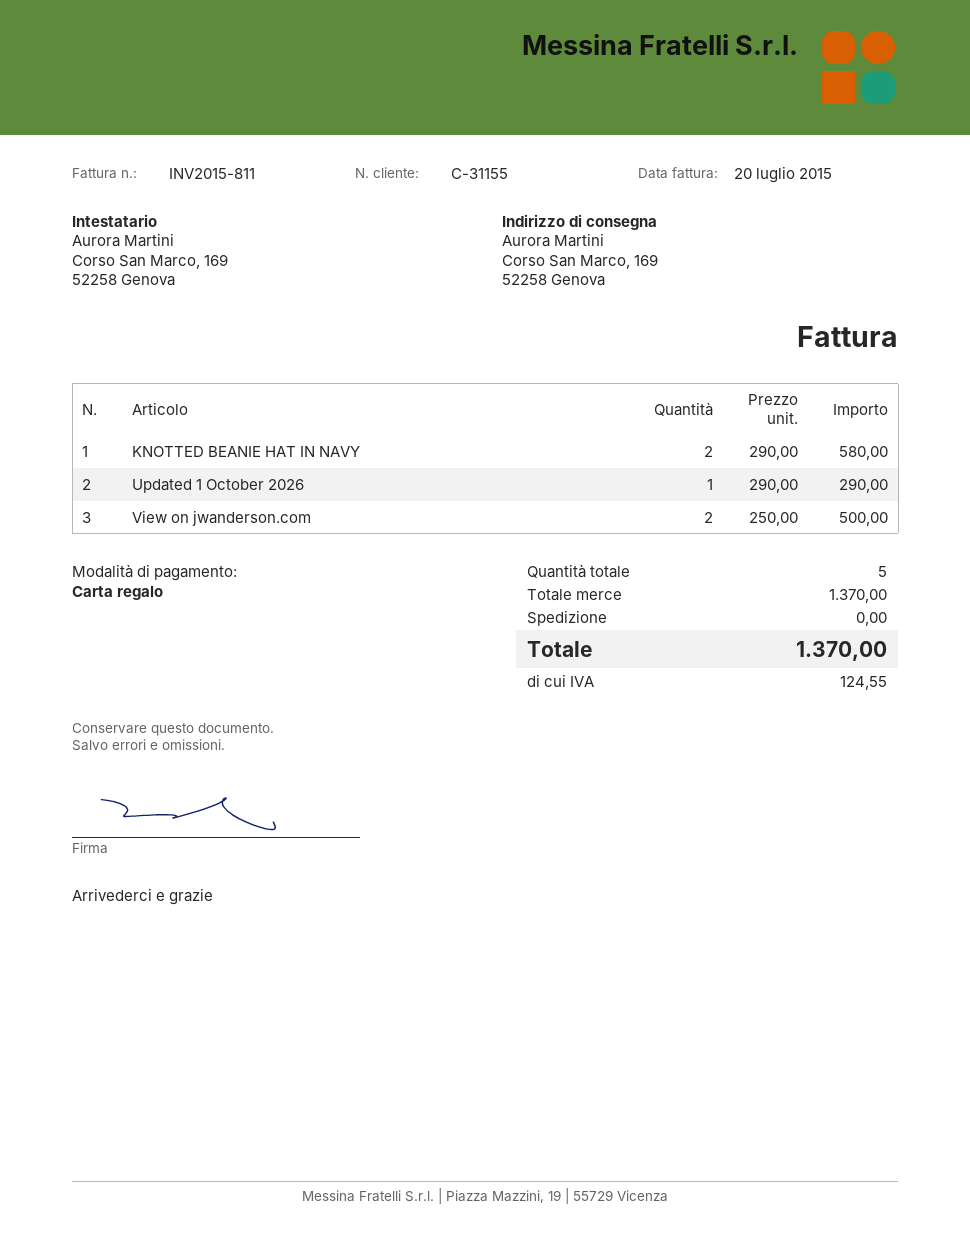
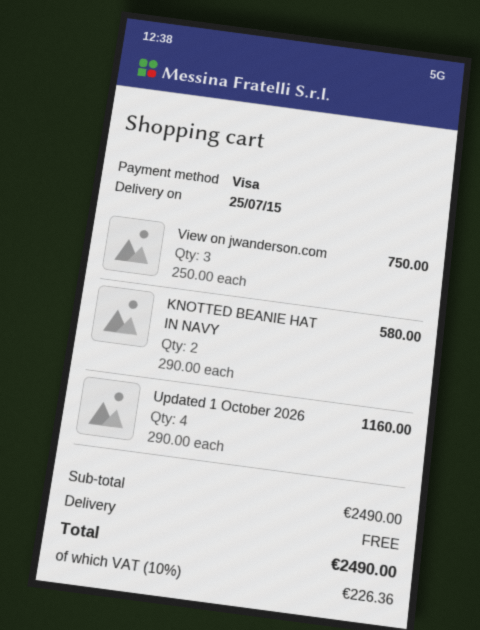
payment method: gift card -> Visa
Updated 1 October 2026: 1 x 290.00 = 290.00 -> 4 x 290.00 = 1160.00
View on jwanderson.com: 2 x 250.00 = 500.00 -> 3 x 250.00 = 750.00
subtotal: 1370.00 -> 2490.00
tax: 124.55 -> 226.36
total: 1370.00 -> 2490.00

